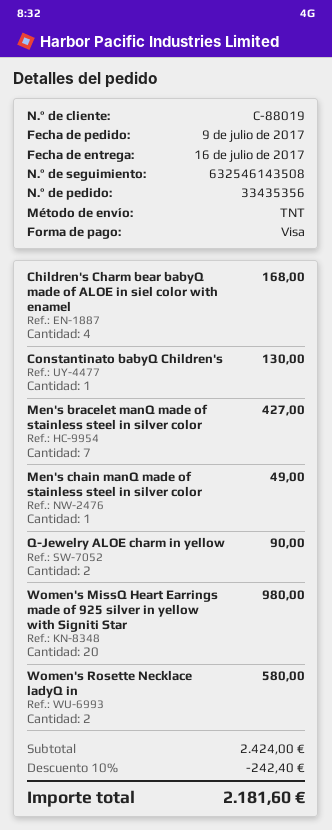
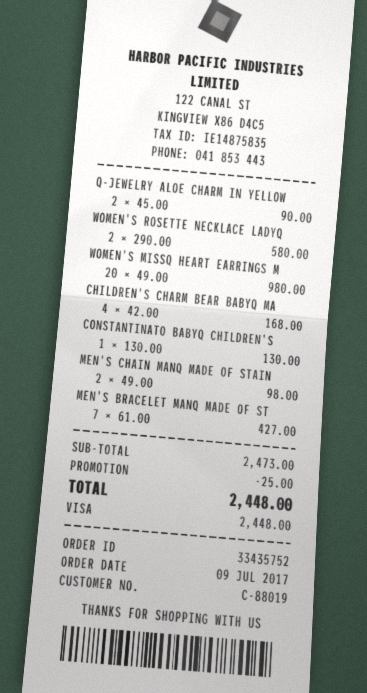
order number: 33435356 -> 33435752
Men's chain manQ made of stainless steel in silver color: 1 for 49.00 -> 2 for 98.00
subtotal: 2424.00 -> 2473.00
discount: 242.40 -> 25.00
total: 2181.60 -> 2448.00

